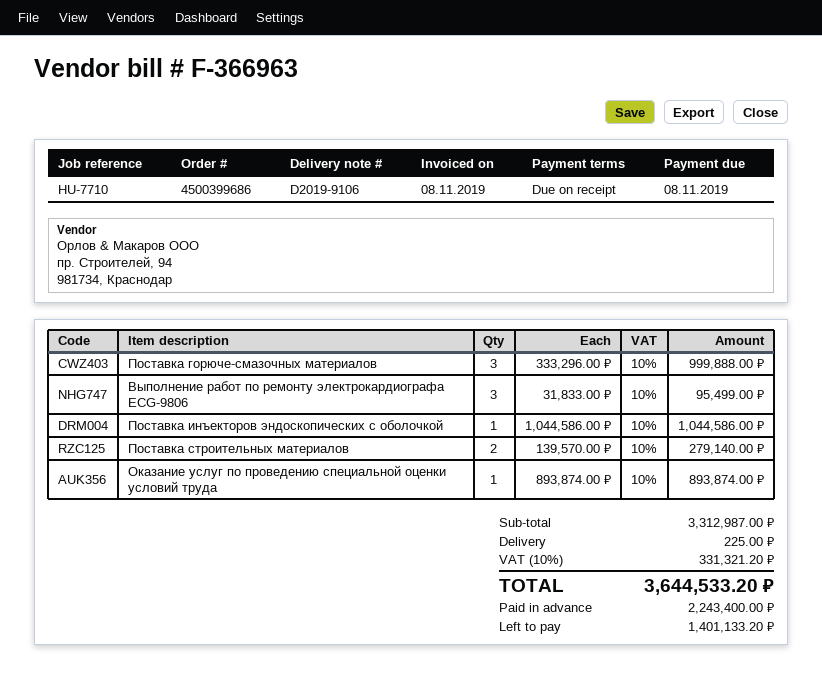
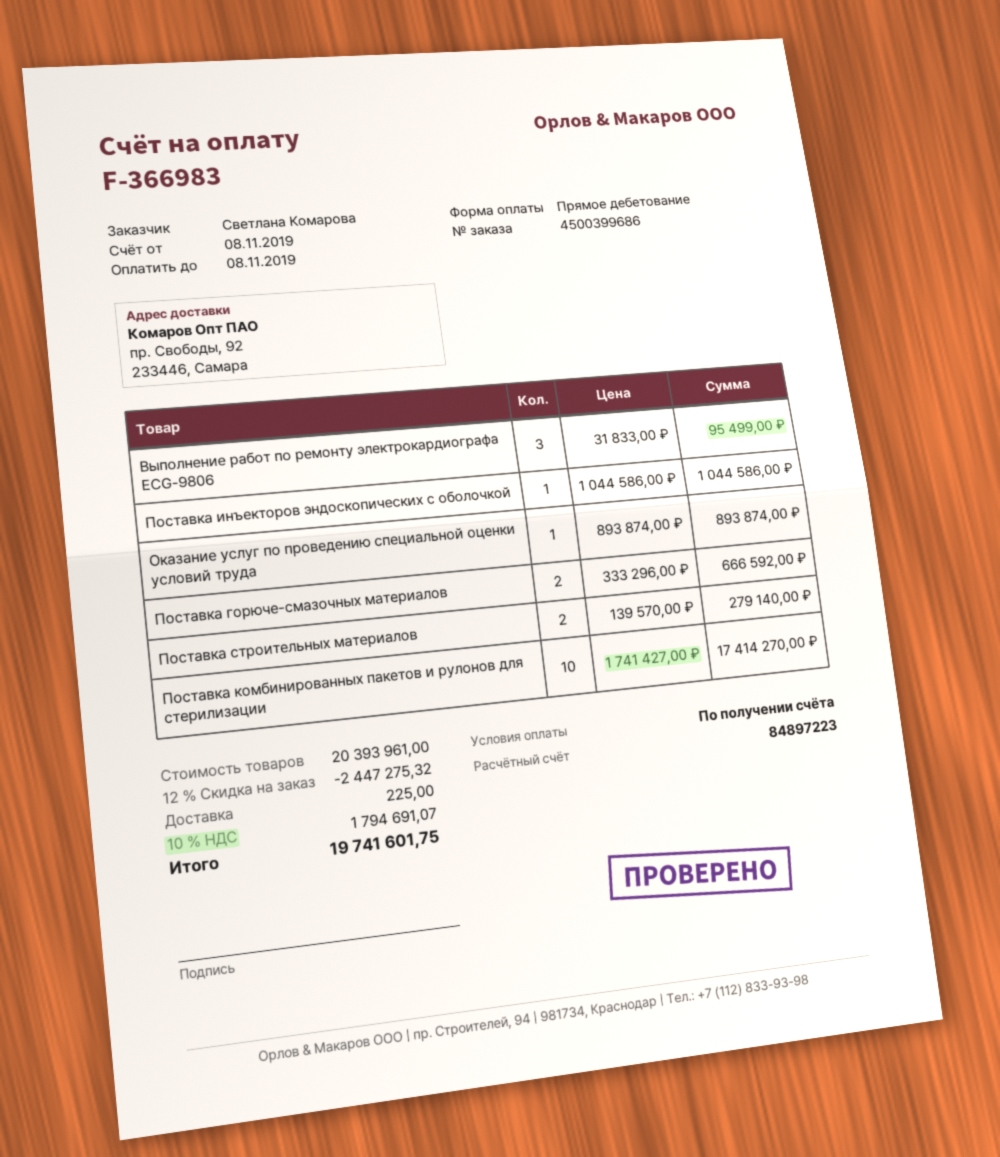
invoice number: F-366963 -> F-366983
Поставка горюче-смазочных материалов: 3 x 333296.00 = 999888.00 -> 2 x 333296.00 = 666592.00
Поставка комбинированных пакетов и рулонов для стерилизации: none -> 10 x 1741427.00 = 17414270.00
subtotal: 3312987.00 -> 20393961.00
discount: none -> 12% = 2447275.32
tax: 10% = 331321.20 -> 10% = 1794691.07
total: 3644533.20 -> 19741601.75

